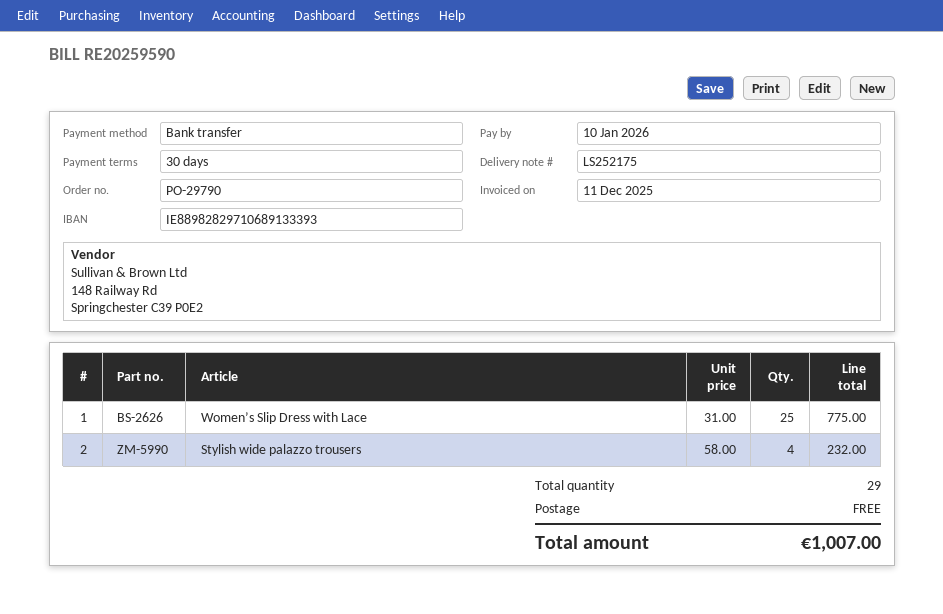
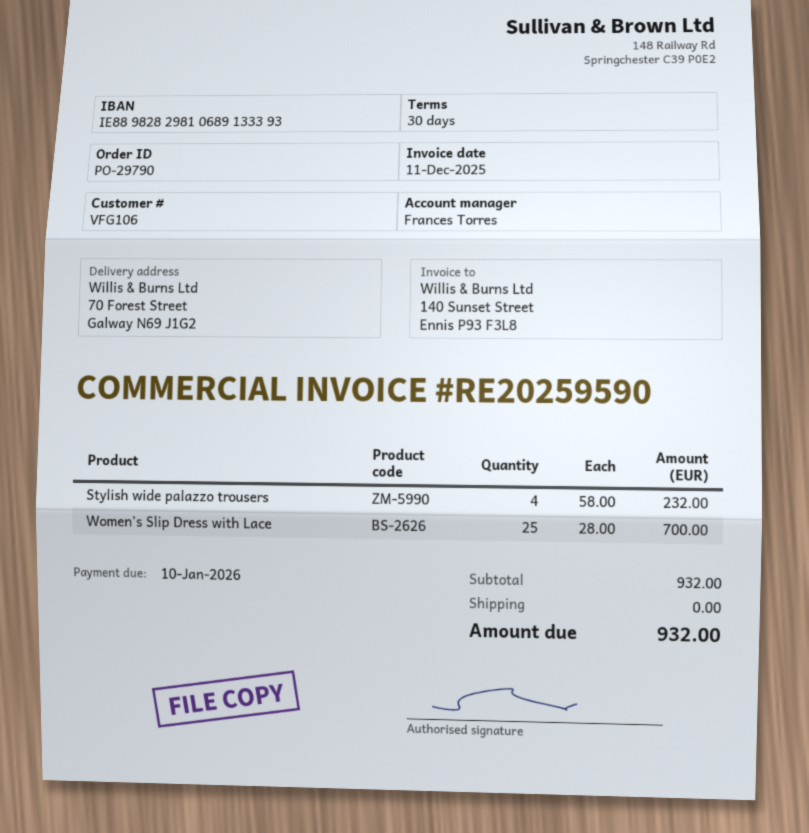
bank account: IE88982829710689133393 -> IE88982829810689133393
Women’s Slip Dress with Lace: 25 x 31.00 = 775.00 -> 25 x 28.00 = 700.00
total: 1007.00 -> 932.00

